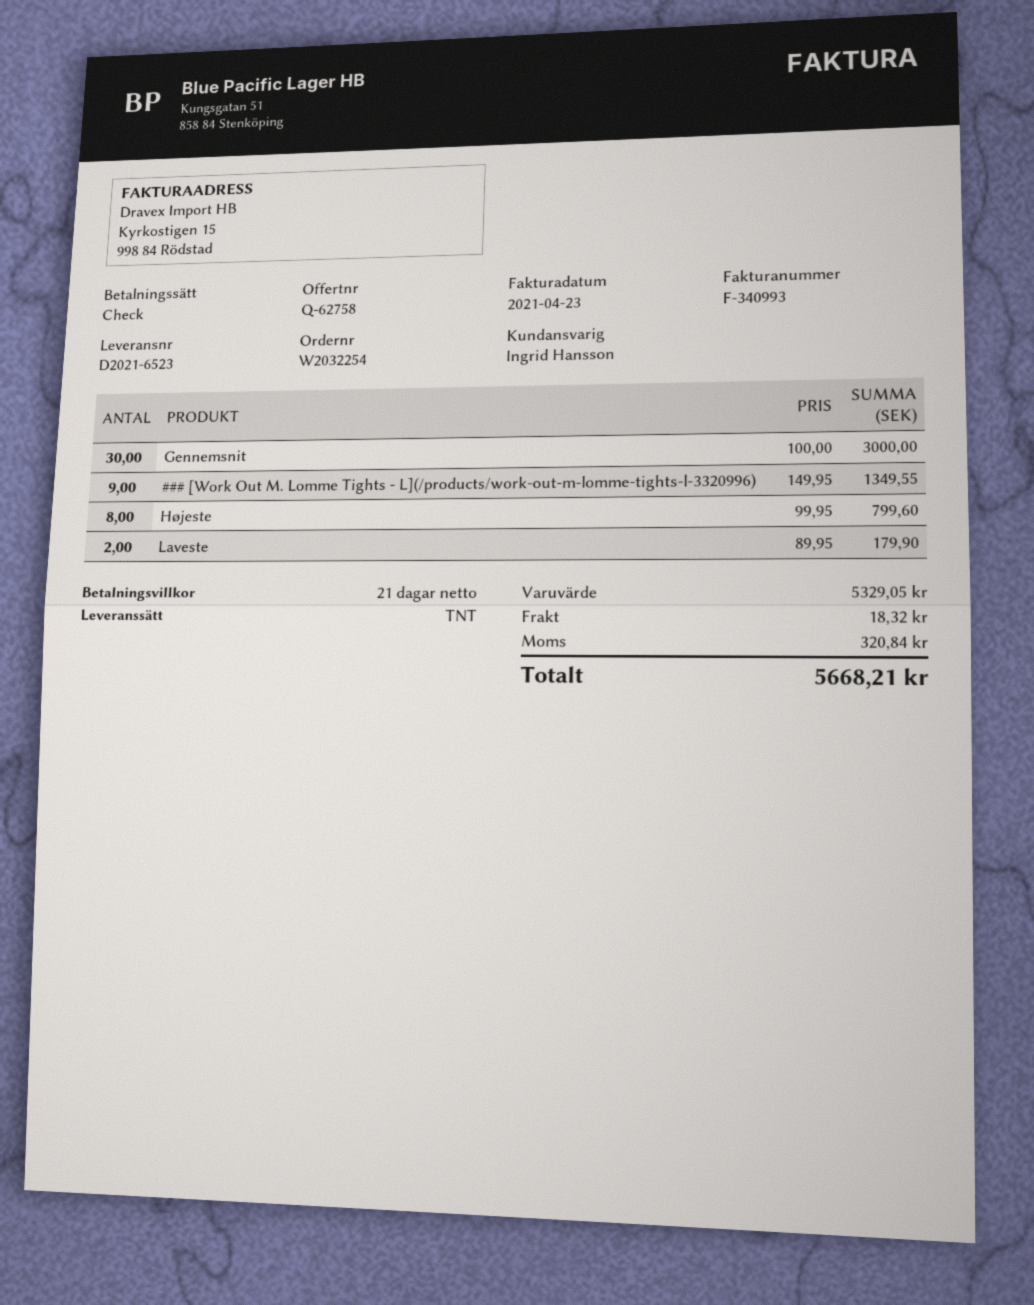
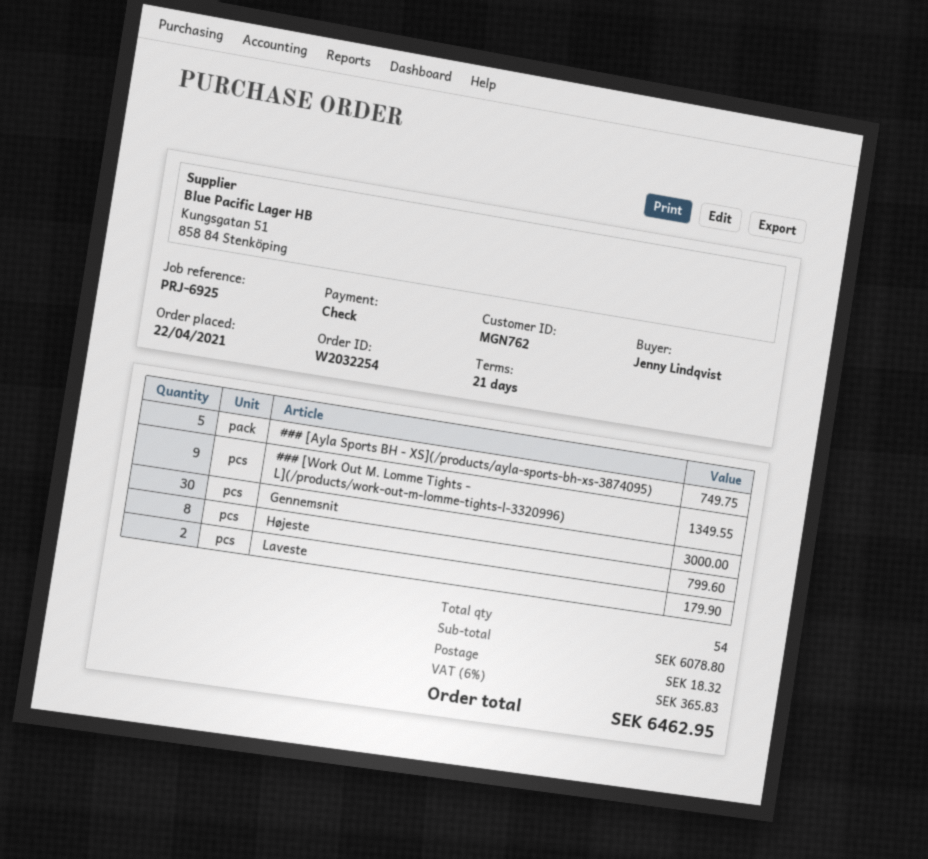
### [Ayla Sports BH - XS](/products/ayla-sports-bh-xs-3874095): none -> 5 for 749.75
subtotal: 5329.05 -> 6078.80
tax: 320.84 -> 365.83
total: 5668.21 -> 6462.95

